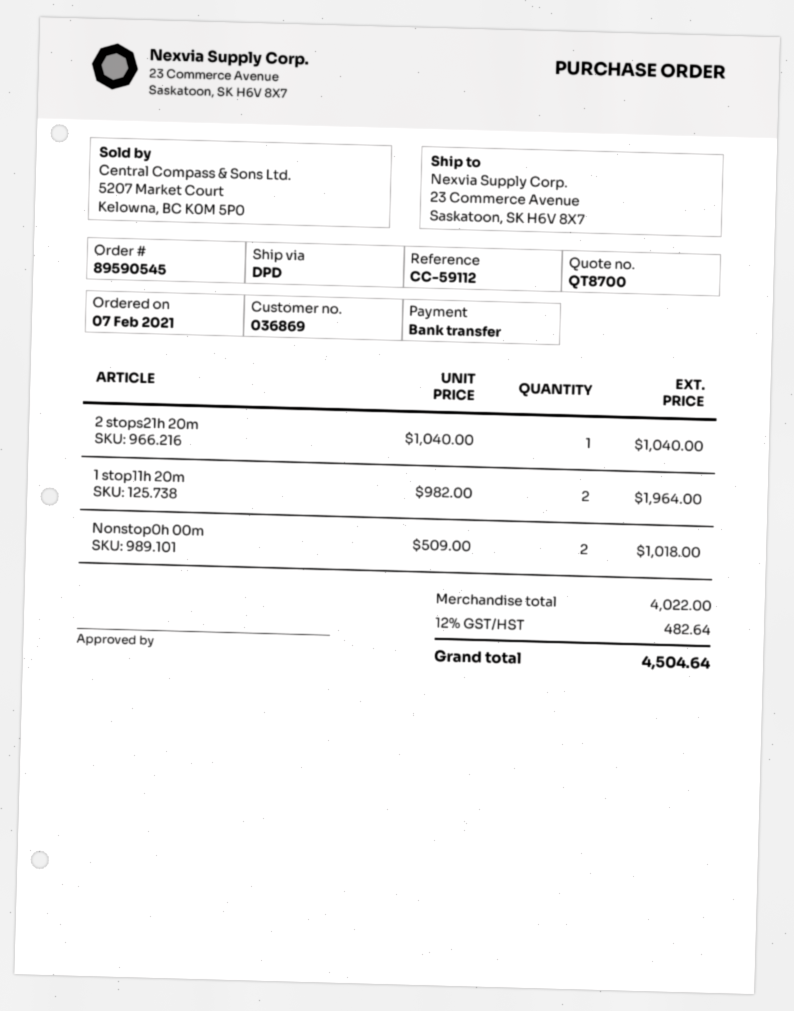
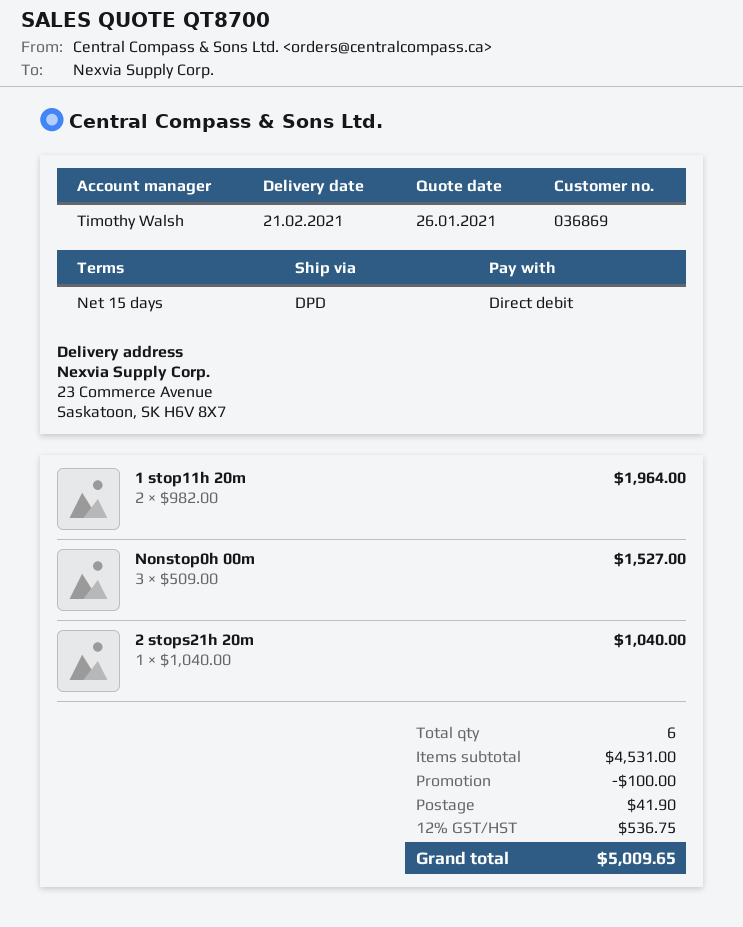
payment method: bank transfer -> direct debit
Nonstop0h 00m: 2 x 509.00 = 1018.00 -> 3 x 509.00 = 1527.00
subtotal: 4022.00 -> 4531.00
discount: none -> 100.00
shipping: none -> 41.90
tax: 12% = 482.64 -> 12% = 536.75
total: 4504.64 -> 5009.65

